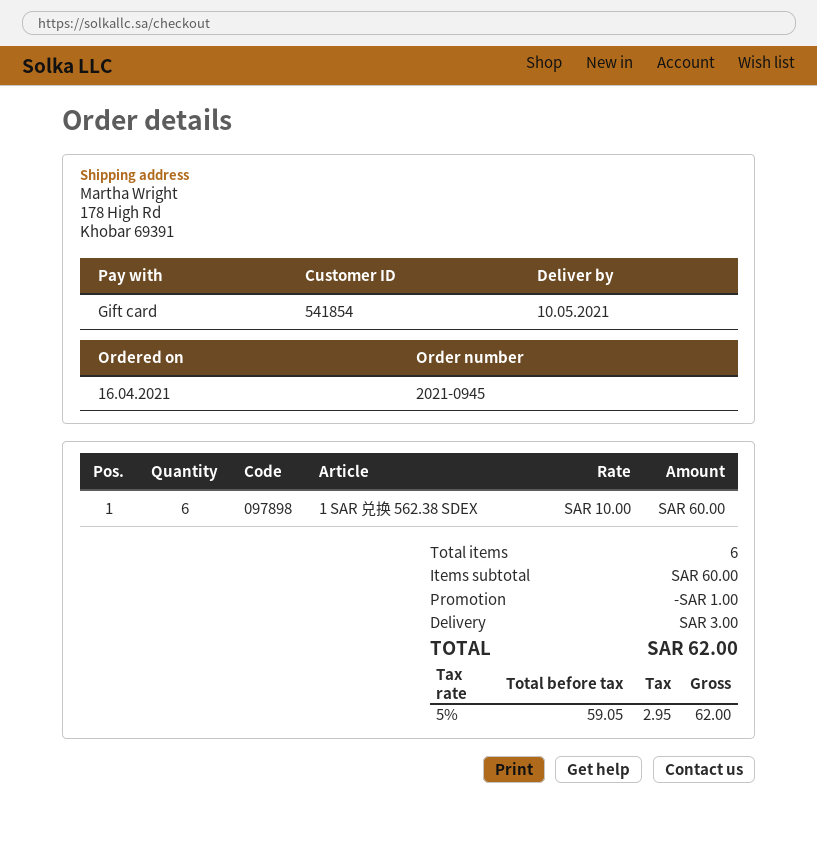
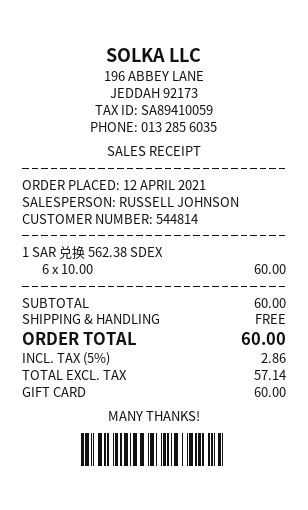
order date: 2021-04-16 -> 2021-04-12
customer number: 541854 -> 544814
discount: 1.00 -> none
shipping: 3.00 -> 0.00
net: 59.05 -> 57.14
tax: 5% = 2.95 -> 5% = 2.86
total: 62.00 -> 60.00

